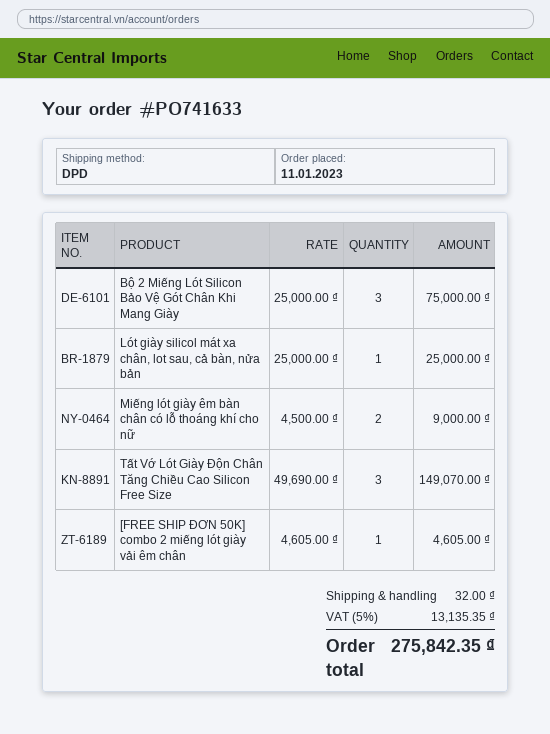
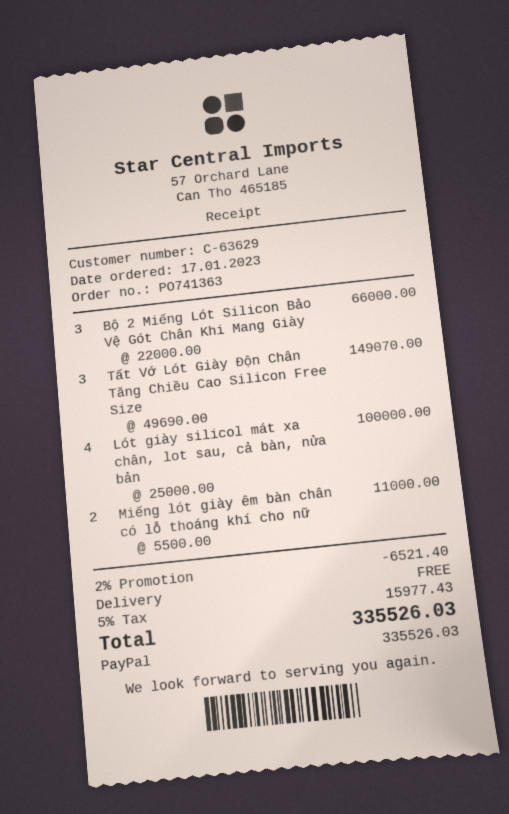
order number: PO741633 -> PO741363
order date: 2023-01-11 -> 2023-01-17
Bộ 2 Miếng Lót Silicon Bảo Vệ Gót Chân Khi Mang Giày: 3 x 25000.00 = 75000.00 -> 3 x 22000.00 = 66000.00
Lót giày silicol mát xa chân, lot sau, cả bàn, nửa bản: 1 x 25000.00 = 25000.00 -> 4 x 25000.00 = 100000.00
Miếng lót giày êm bàn chân có lỗ thoáng khí cho nữ: 2 x 4500.00 = 9000.00 -> 2 x 5500.00 = 11000.00
[FREE SHIP ĐƠN 50K] combo 2 miếng lót giày vải êm chân: 1 x 4605.00 = 4605.00 -> none
discount: none -> 2% = 6521.40
shipping: 32.00 -> 0.00
tax: 5% = 13135.35 -> 5% = 15977.43
total: 275842.35 -> 335526.03

